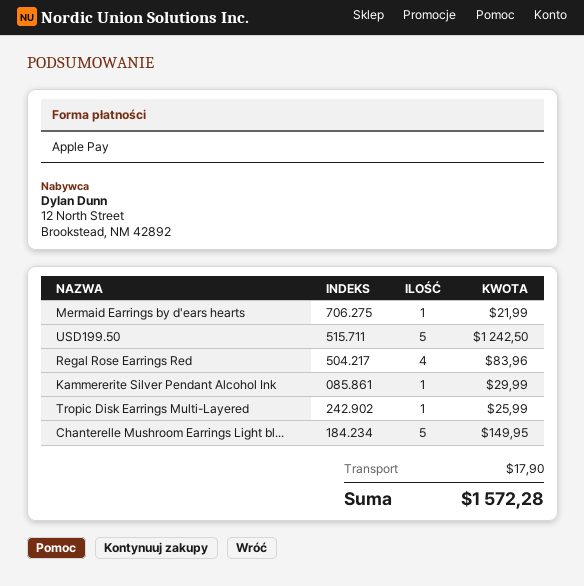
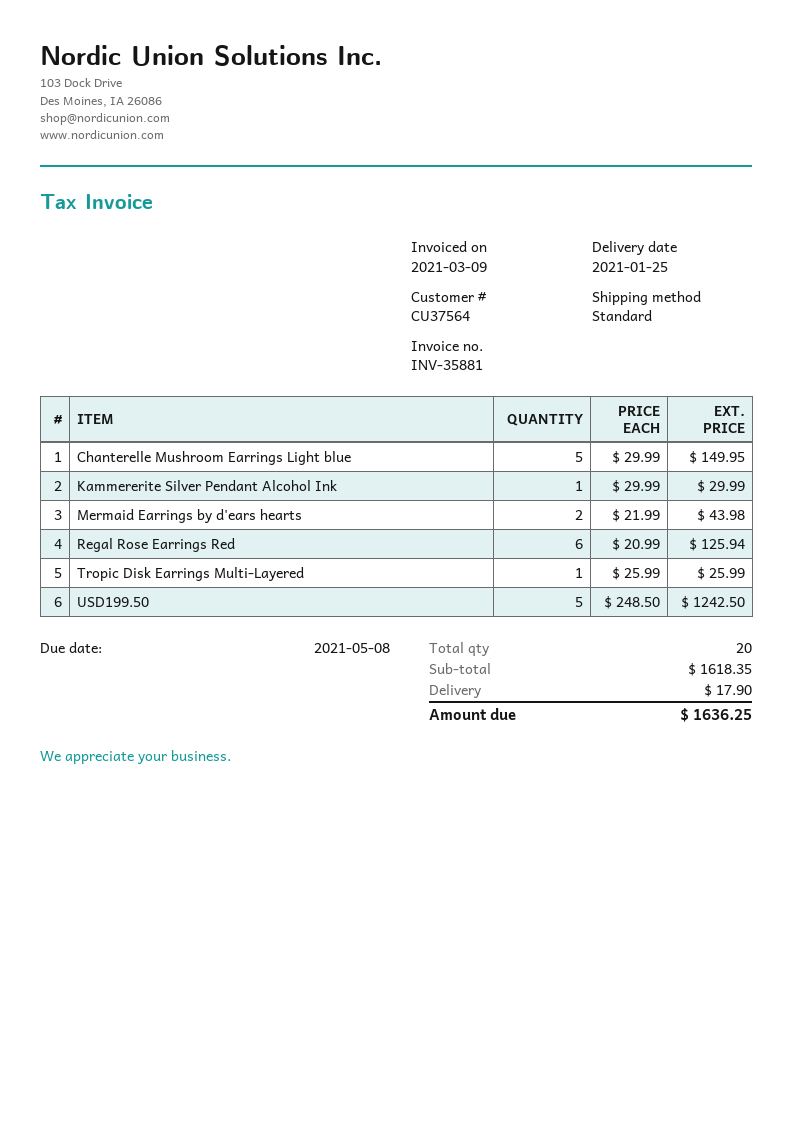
Mermaid Earrings by d'ears hearts: 1 for 21.99 -> 2 for 43.98
Regal Rose Earrings Red: 4 for 83.96 -> 6 for 125.94
total: 1572.28 -> 1636.25

